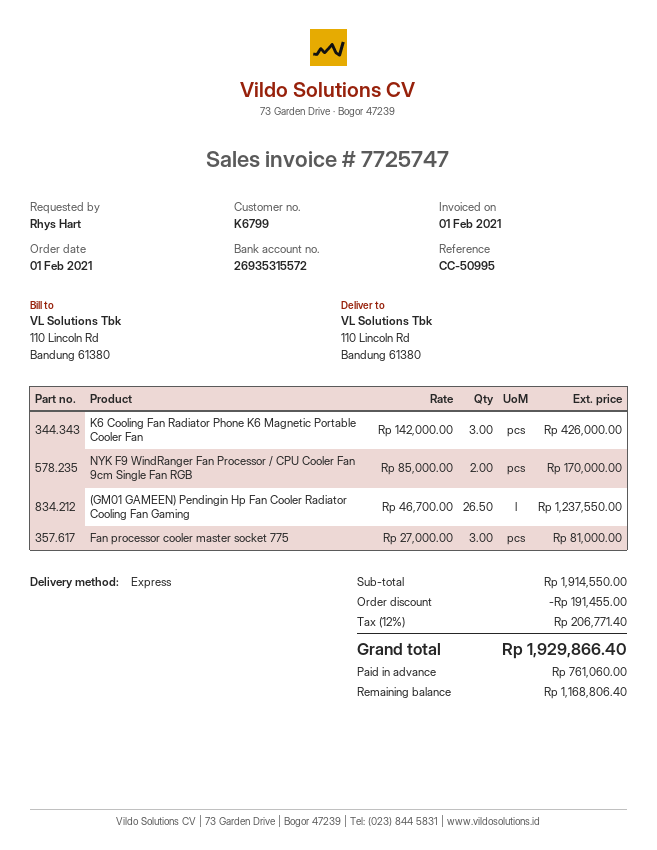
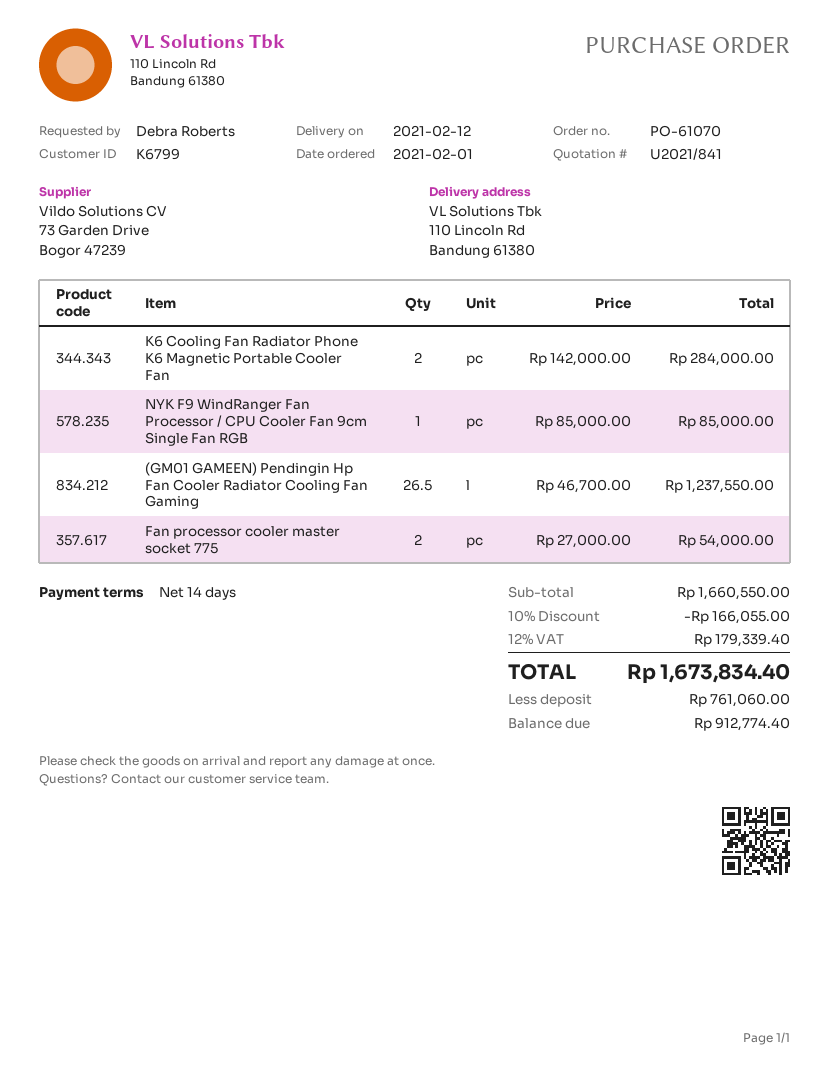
ordered by: Rhys Hart -> Debra Roberts
K6 Cooling Fan Radiator Phone K6 Magnetic Portable Cooler Fan: 3 x 142000.00 = 426000.00 -> 2 x 142000.00 = 284000.00
NYK F9 WindRanger Fan Processor / CPU Cooler Fan 9cm Single Fan RGB: 2 x 85000.00 = 170000.00 -> 1 x 85000.00 = 85000.00
Fan processor cooler master socket 775: 3 x 27000.00 = 81000.00 -> 2 x 27000.00 = 54000.00
subtotal: 1914550.00 -> 1660550.00
discount: 191455.00 -> 166055.00
tax: 12% = 206771.40 -> 12% = 179339.40
total: 1929866.40 -> 1673834.40
balance: 1168806.40 -> 912774.40

